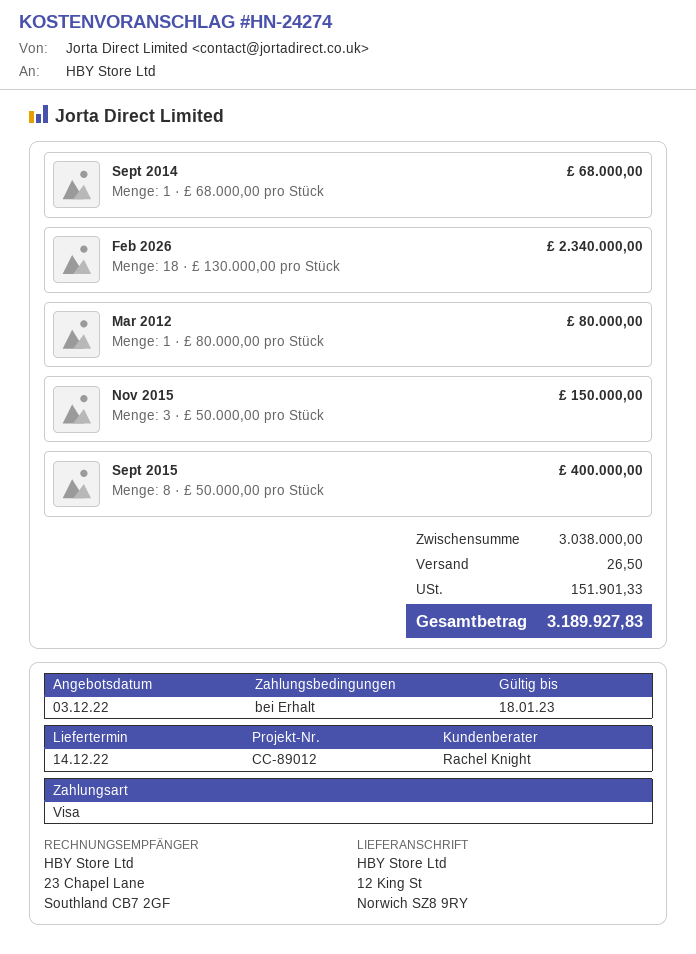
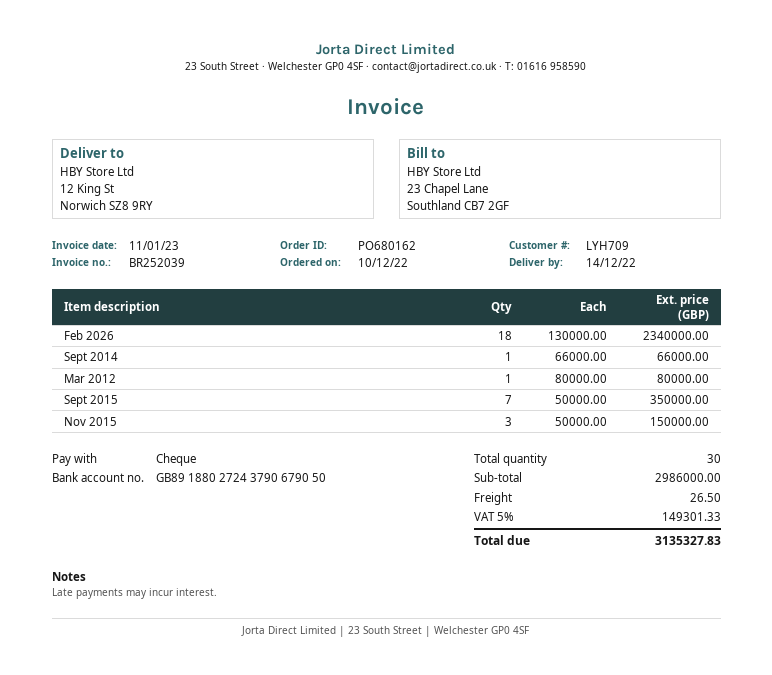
payment method: Visa -> cheque
Sept 2014: 1 x 68000.00 = 68000.00 -> 1 x 66000.00 = 66000.00
Sept 2015: 8 x 50000.00 = 400000.00 -> 7 x 50000.00 = 350000.00
subtotal: 3038000.00 -> 2986000.00
tax: 151901.33 -> 149301.33
total: 3189927.83 -> 3135327.83

